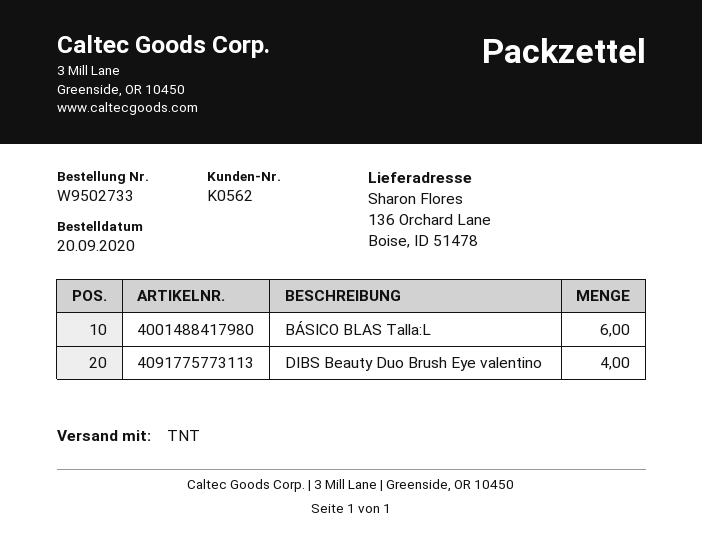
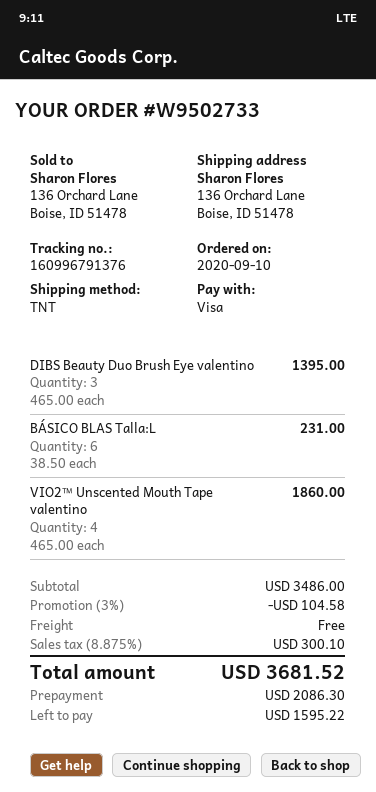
order date: 2020-09-20 -> 2020-09-10
DIBS Beauty Duo Brush Eye valentino: 4 -> 3
VIO2™ Unscented Mouth Tape valentino: none -> 4

